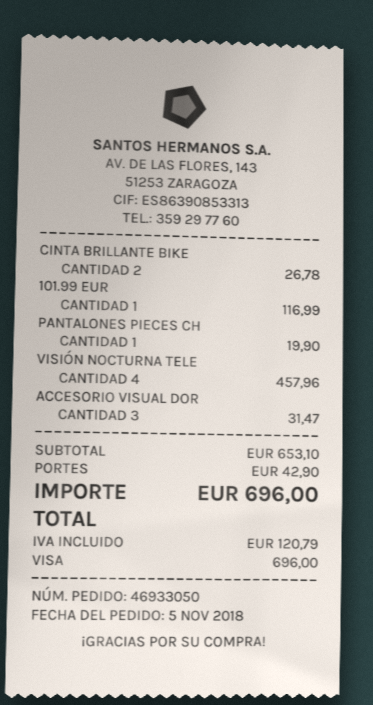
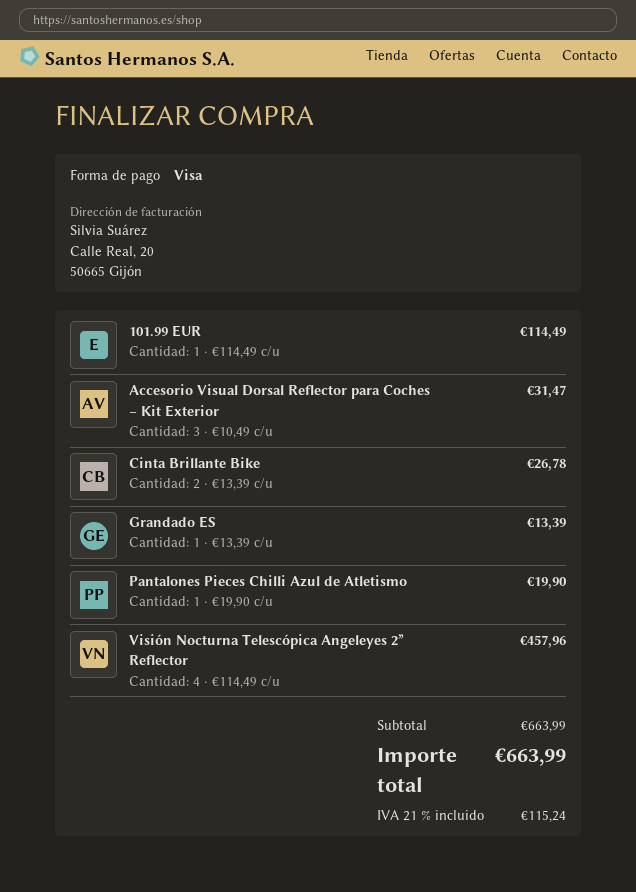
101.99 EUR: 1 for 116.99 -> 1 for 114.49
Grandado ES: none -> 1 for 13.39
subtotal: 653.10 -> 663.99
shipping: 42.90 -> none
tax: 120.79 -> 115.24
total: 696.00 -> 663.99

